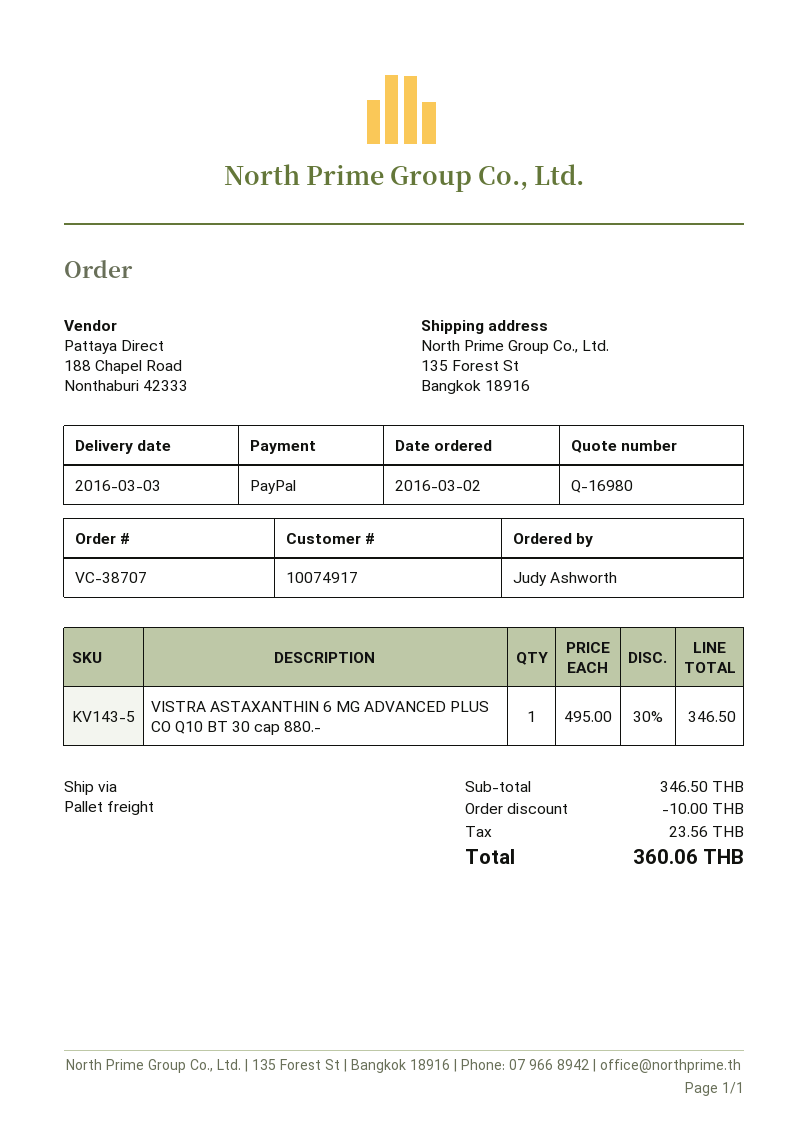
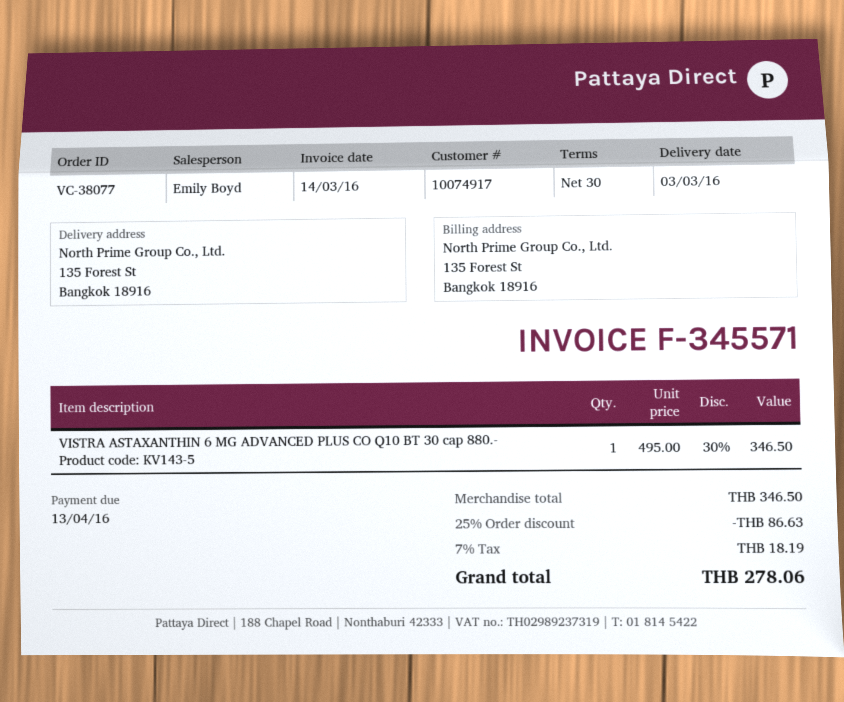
order number: VC-38707 -> VC-38077
discount: 10.00 -> 86.63
tax: 23.56 -> 18.19
total: 360.06 -> 278.06

